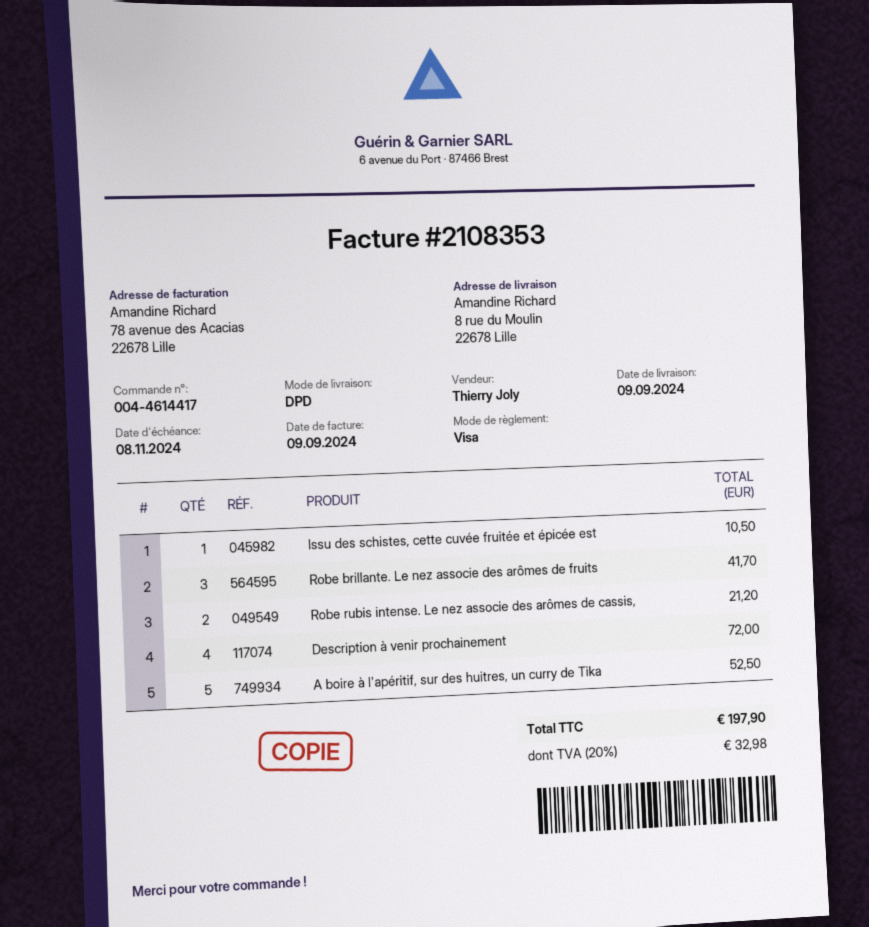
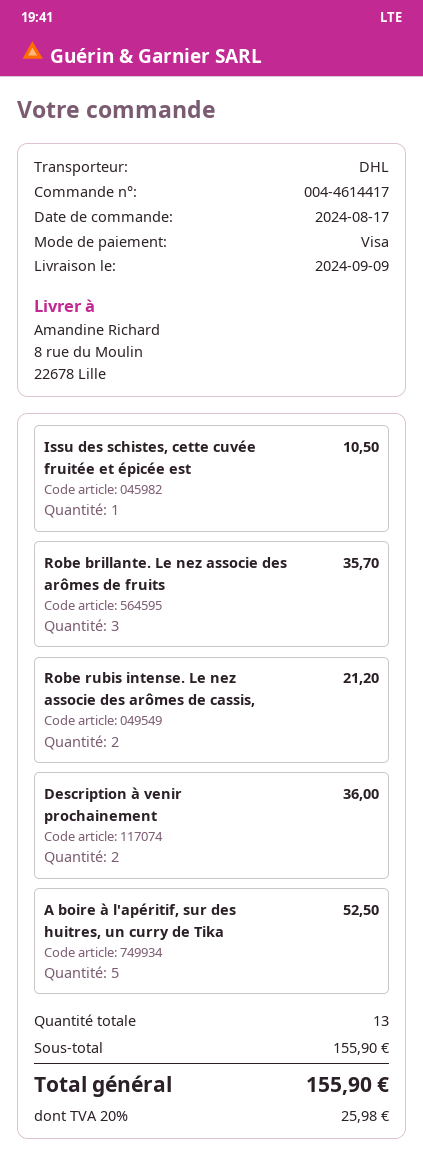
shipping method: DPD -> DHL
Robe brillante. Le nez associe des arômes de fruits: 3 for 41.70 -> 3 for 35.70
Description à venir prochainement: 4 for 72.00 -> 2 for 36.00
tax: 20% = 32.98 -> 20% = 25.98
total: 197.90 -> 155.90

